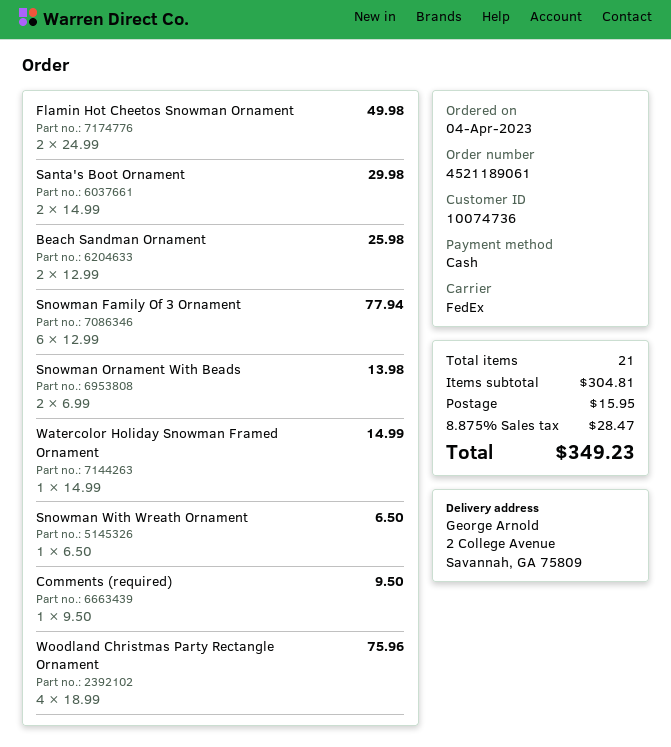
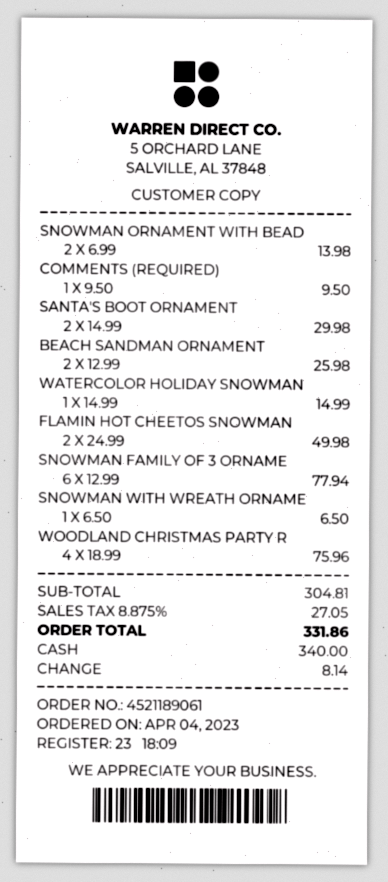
shipping: 15.95 -> none
tax: 8.875% = 28.47 -> 8.875% = 27.05
total: 349.23 -> 331.86

